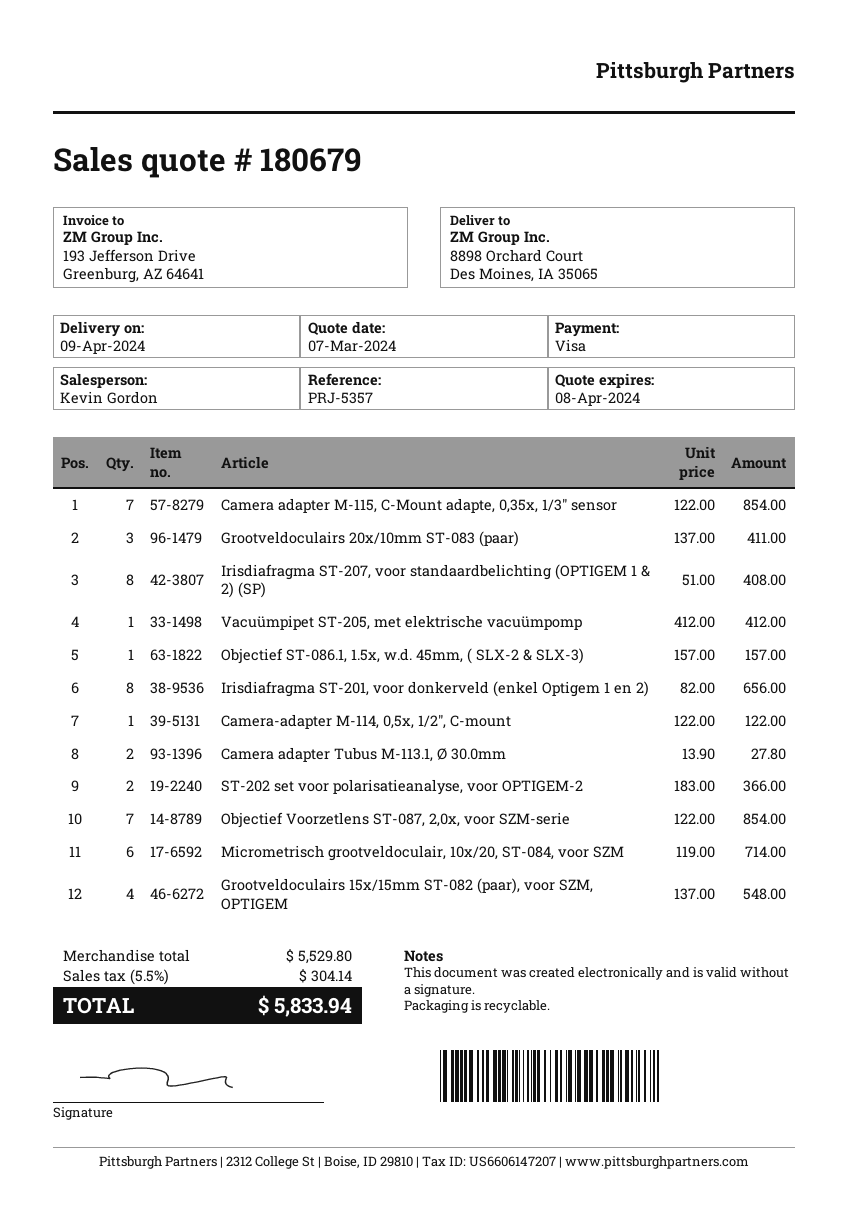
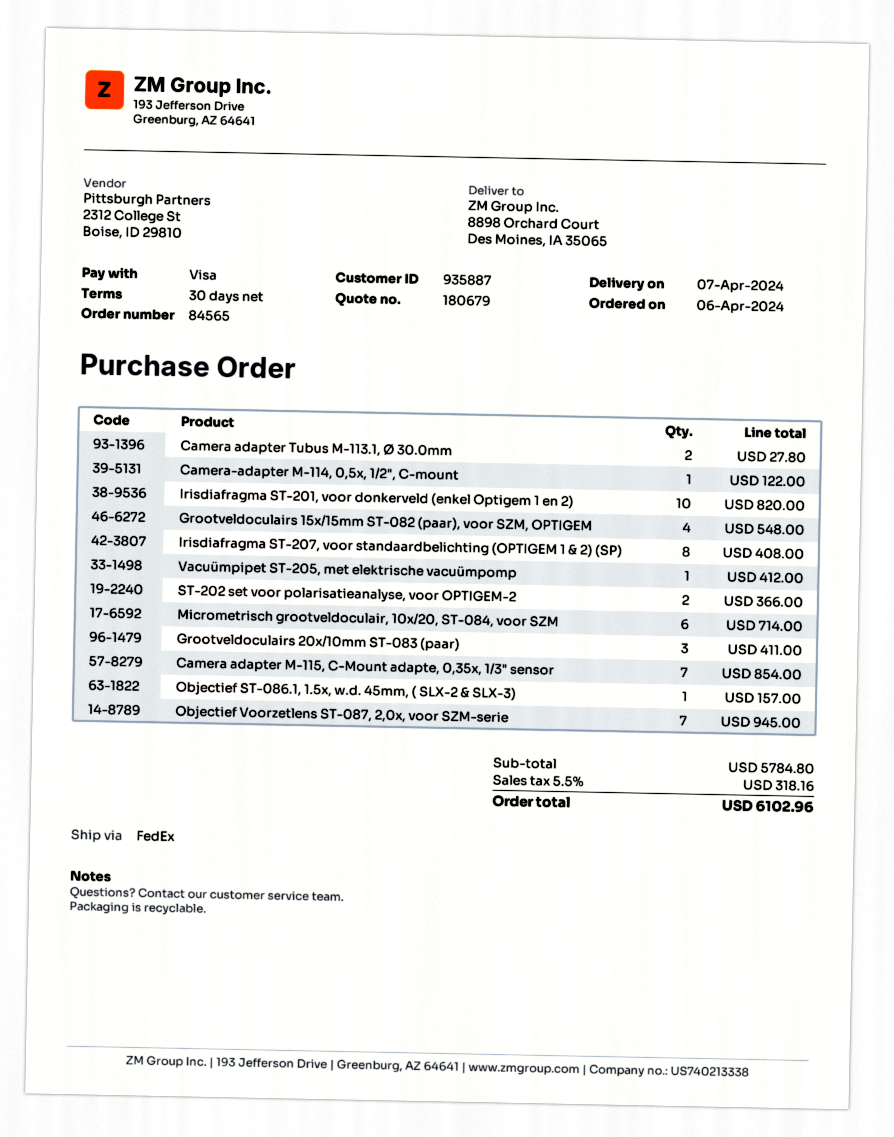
delivery date: 2024-04-09 -> 2024-04-07
Irisdiafragma ST-201, voor donkerveld (enkel Optigem 1 en 2): 8 for 656.00 -> 10 for 820.00
Objectief Voorzetlens ST-087, 2,0x, voor SZM-serie: 7 for 854.00 -> 7 for 945.00
subtotal: 5529.80 -> 5784.80
tax: 5.5% = 304.14 -> 5.5% = 318.16
total: 5833.94 -> 6102.96

